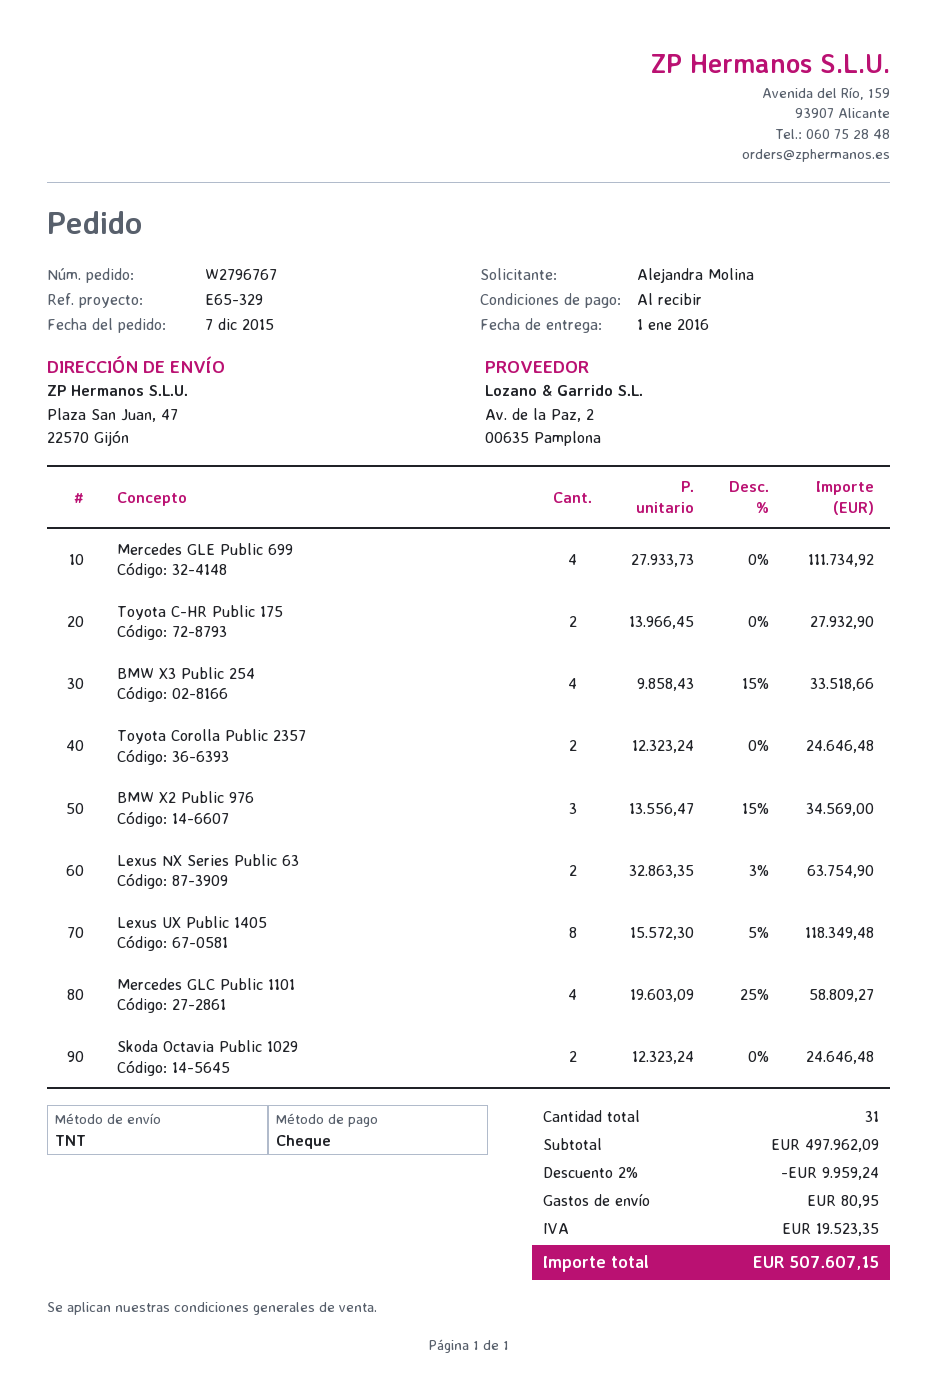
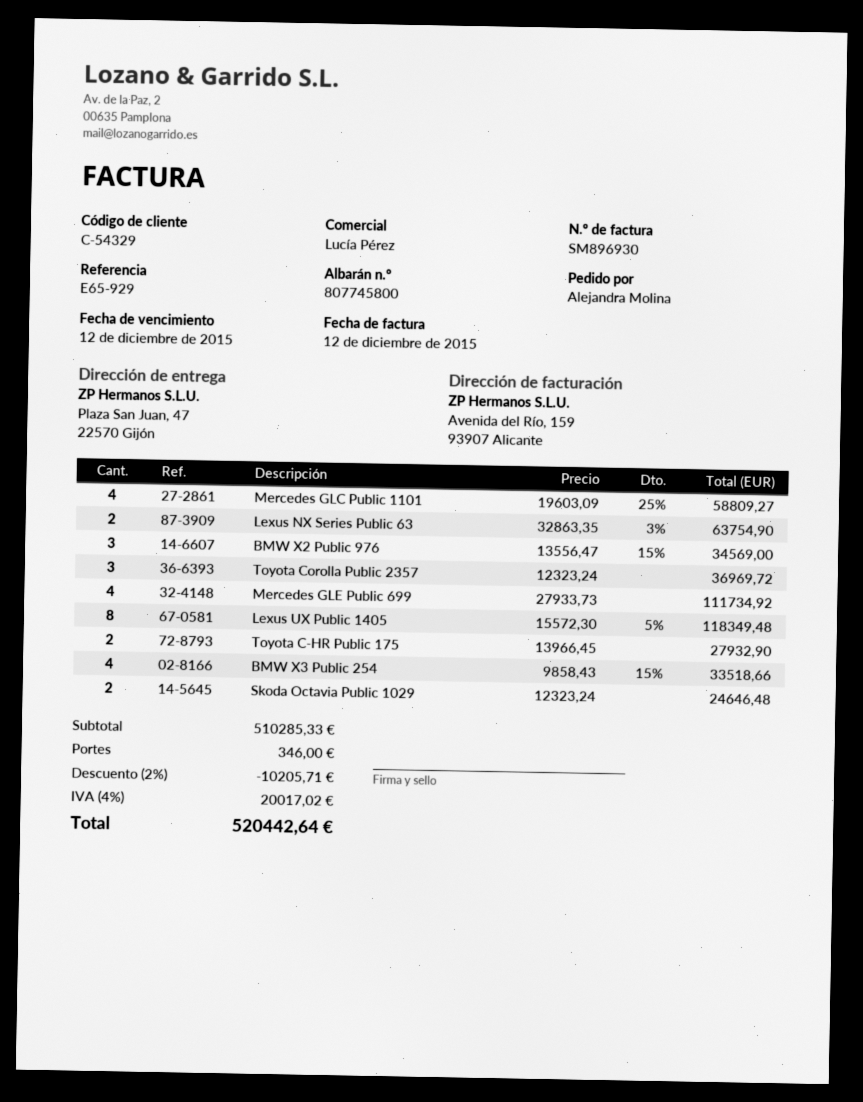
reference: E65-329 -> E65-929
Toyota Corolla Public 2357: 2 x 12323.24 = 24646.48 -> 3 x 12323.24 = 36969.72
subtotal: 497962.09 -> 510285.33
discount: 2% = 9959.24 -> 2% = 10205.71
shipping: 80.95 -> 346.00
tax: 19523.35 -> 20017.02
total: 507607.15 -> 520442.64

